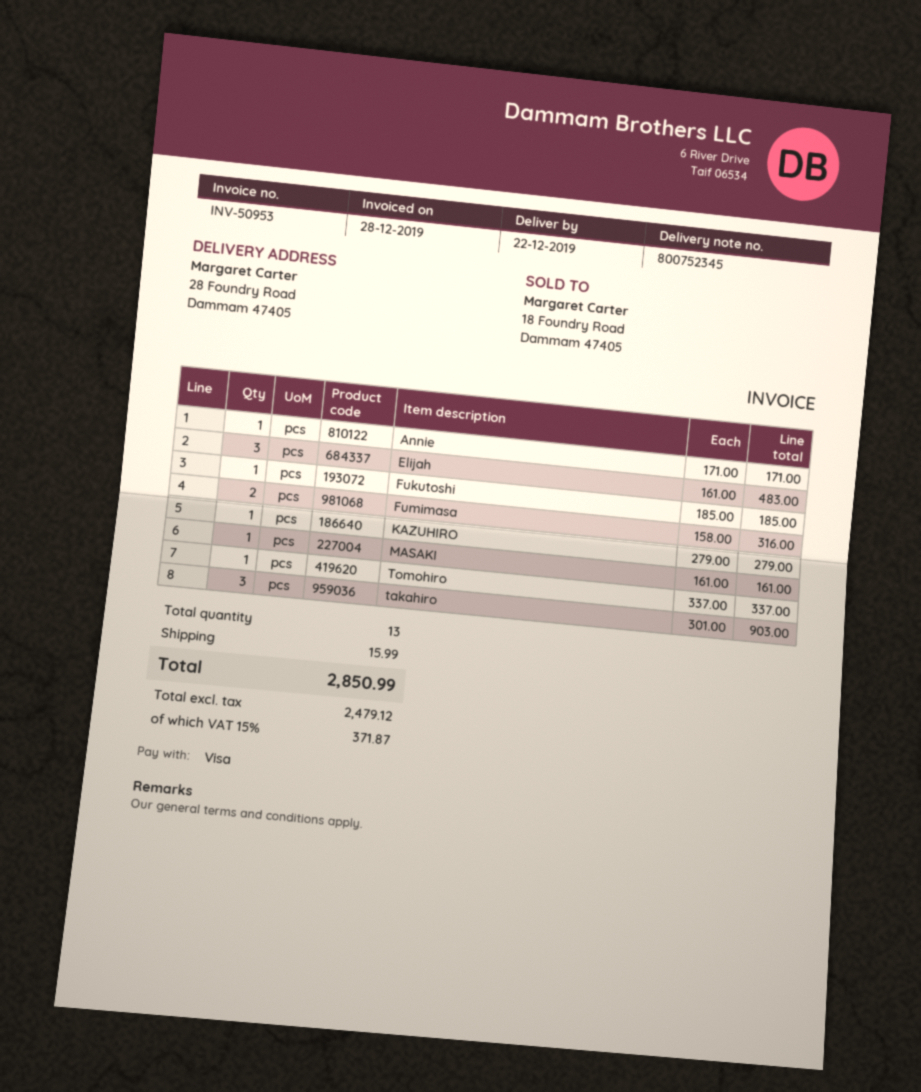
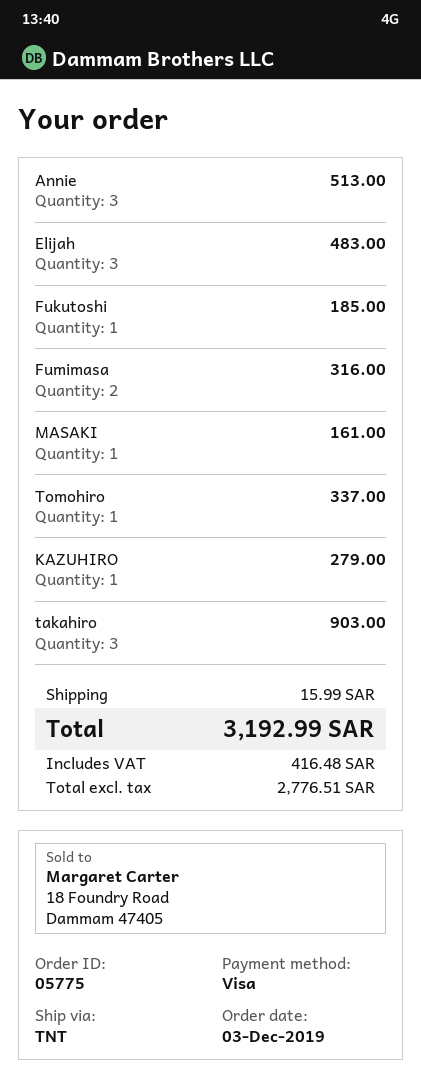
Annie: 1 for 171.00 -> 3 for 513.00
net: 2479.12 -> 2776.51
tax: 371.87 -> 416.48
total: 2850.99 -> 3192.99

